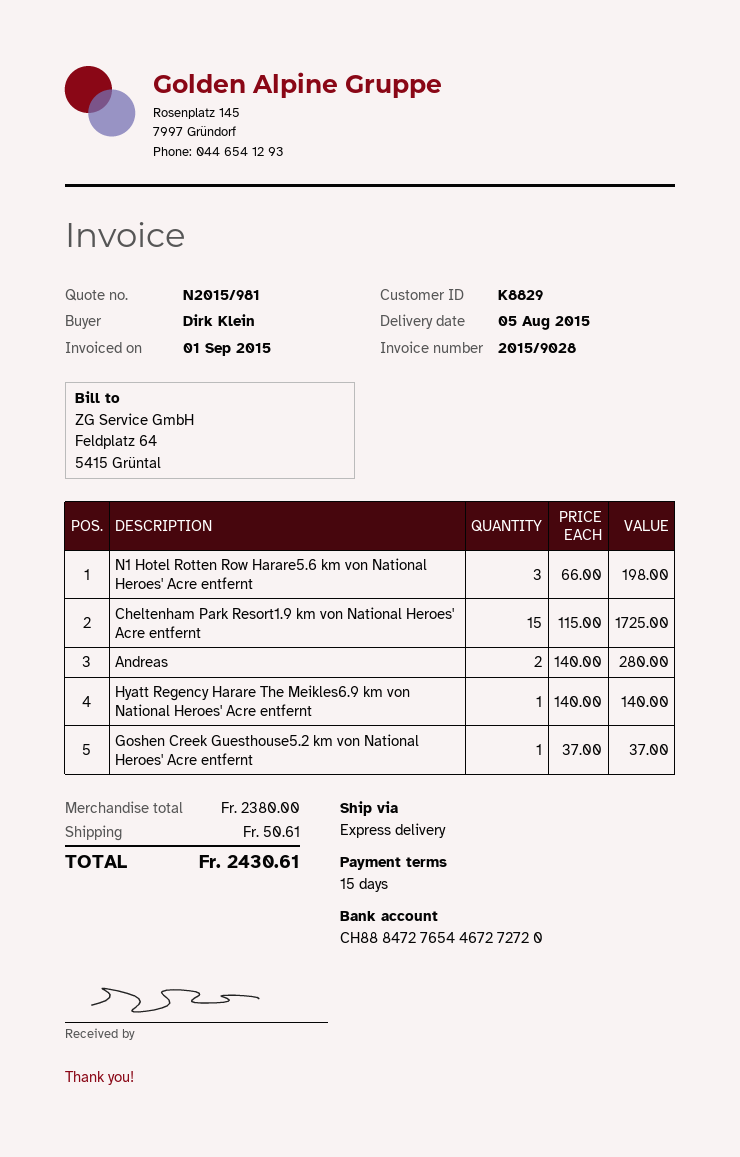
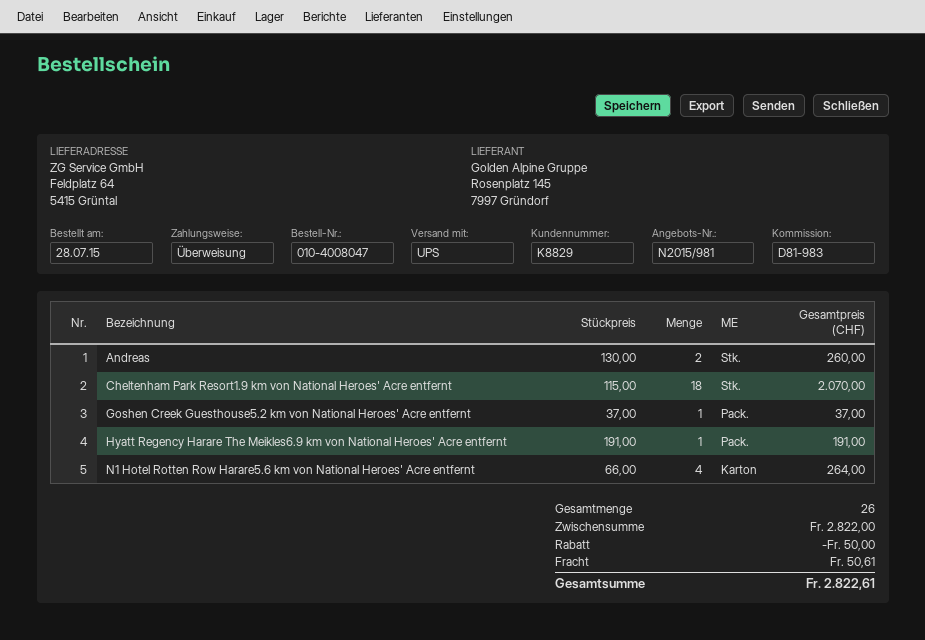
shipping method: express -> UPS
N1 Hotel Rotten Row Harare5.6 km von National Heroes' Acre entfernt: 3 x 66.00 = 198.00 -> 4 x 66.00 = 264.00
Cheltenham Park Resort1.9 km von National Heroes' Acre entfernt: 15 x 115.00 = 1725.00 -> 18 x 115.00 = 2070.00
Andreas: 2 x 140.00 = 280.00 -> 2 x 130.00 = 260.00
Hyatt Regency Harare The Meikles6.9 km von National Heroes' Acre entfernt: 1 x 140.00 = 140.00 -> 1 x 191.00 = 191.00
subtotal: 2380.00 -> 2822.00
discount: none -> 50.00
total: 2430.61 -> 2822.61

